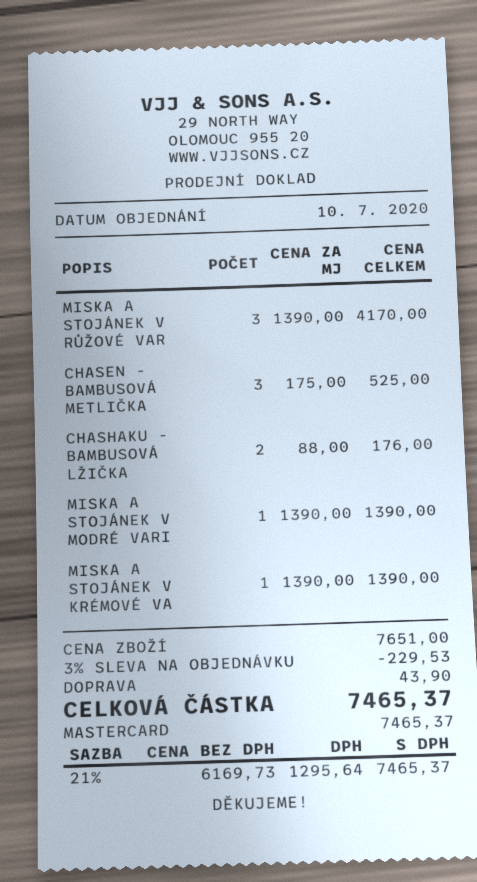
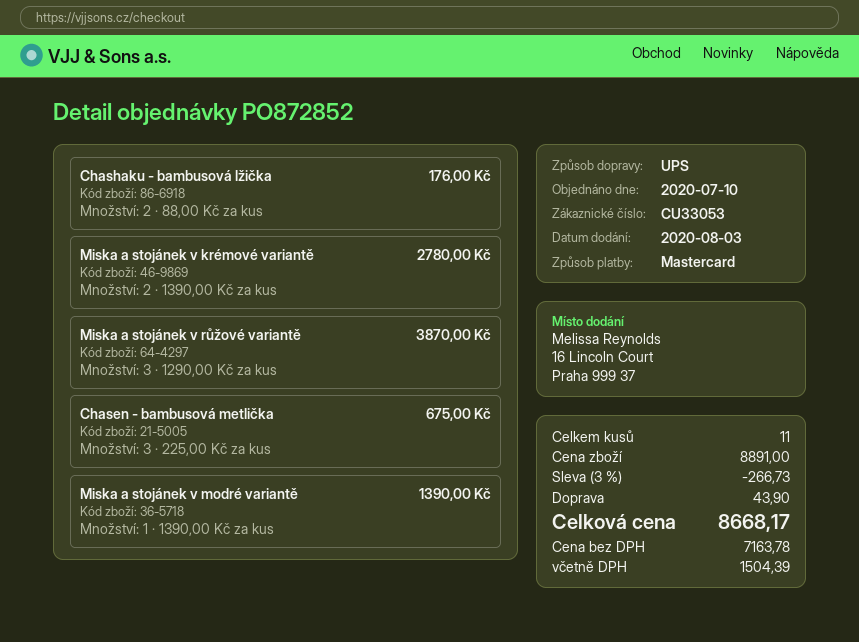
MISKA A STOJÁNEK V RŮŽOVÉ VAR: 3 x 1390.00 = 4170.00 -> 3 x 1290.00 = 3870.00
CHASEN - BAMBUSOVÁ METLIČKA: 3 x 175.00 = 525.00 -> 3 x 225.00 = 675.00
MISKA A STOJÁNEK V KRÉMOVÉ VA: 1 x 1390.00 = 1390.00 -> 2 x 1390.00 = 2780.00
subtotal: 7651.00 -> 8891.00
discount: 3% = 229.53 -> 3% = 266.73
net: 6169.73 -> 7163.78
tax: 1295.64 -> 1504.39
total: 7465.37 -> 8668.17

